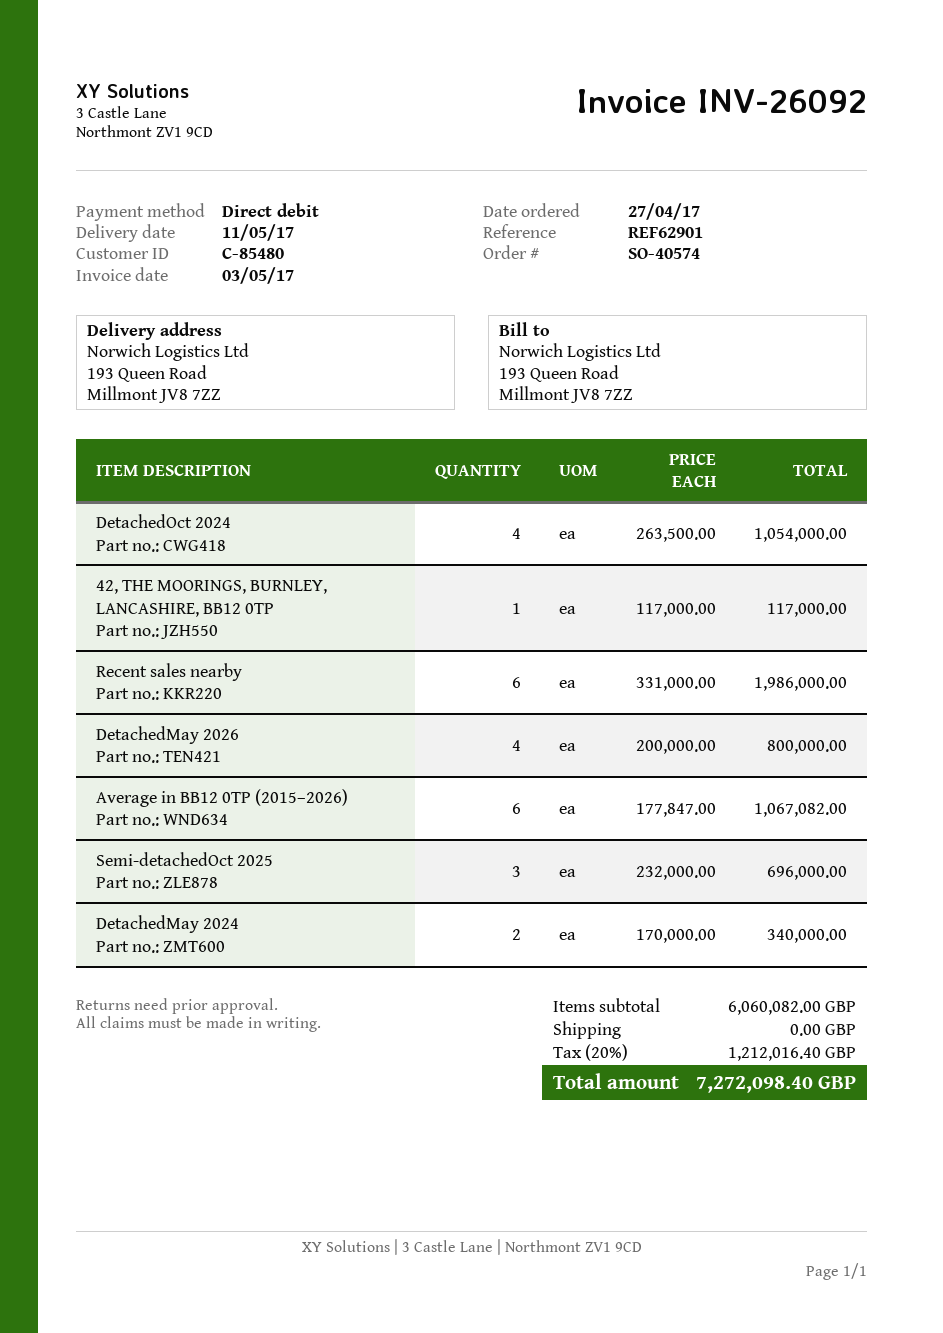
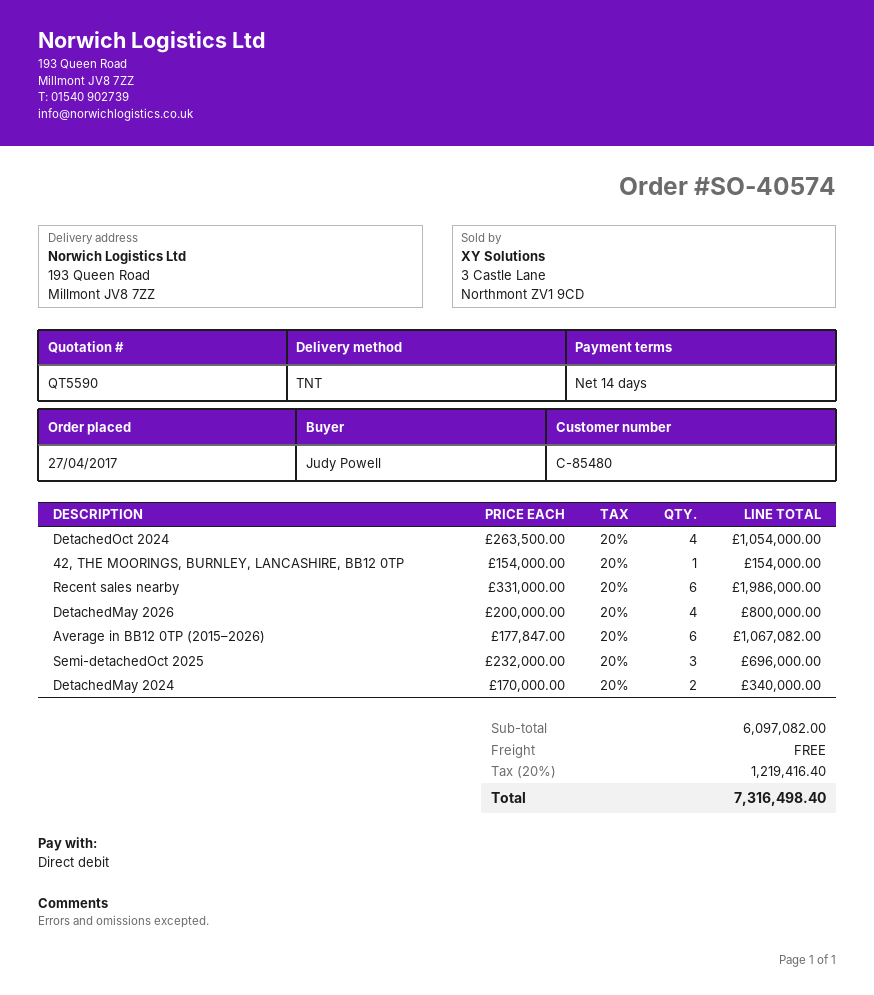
42, THE MOORINGS, BURNLEY, LANCASHIRE, BB12 0TP: 1 x 117000.00 = 117000.00 -> 1 x 154000.00 = 154000.00
subtotal: 6060082.00 -> 6097082.00
tax: 20% = 1212016.40 -> 20% = 1219416.40
total: 7272098.40 -> 7316498.40

